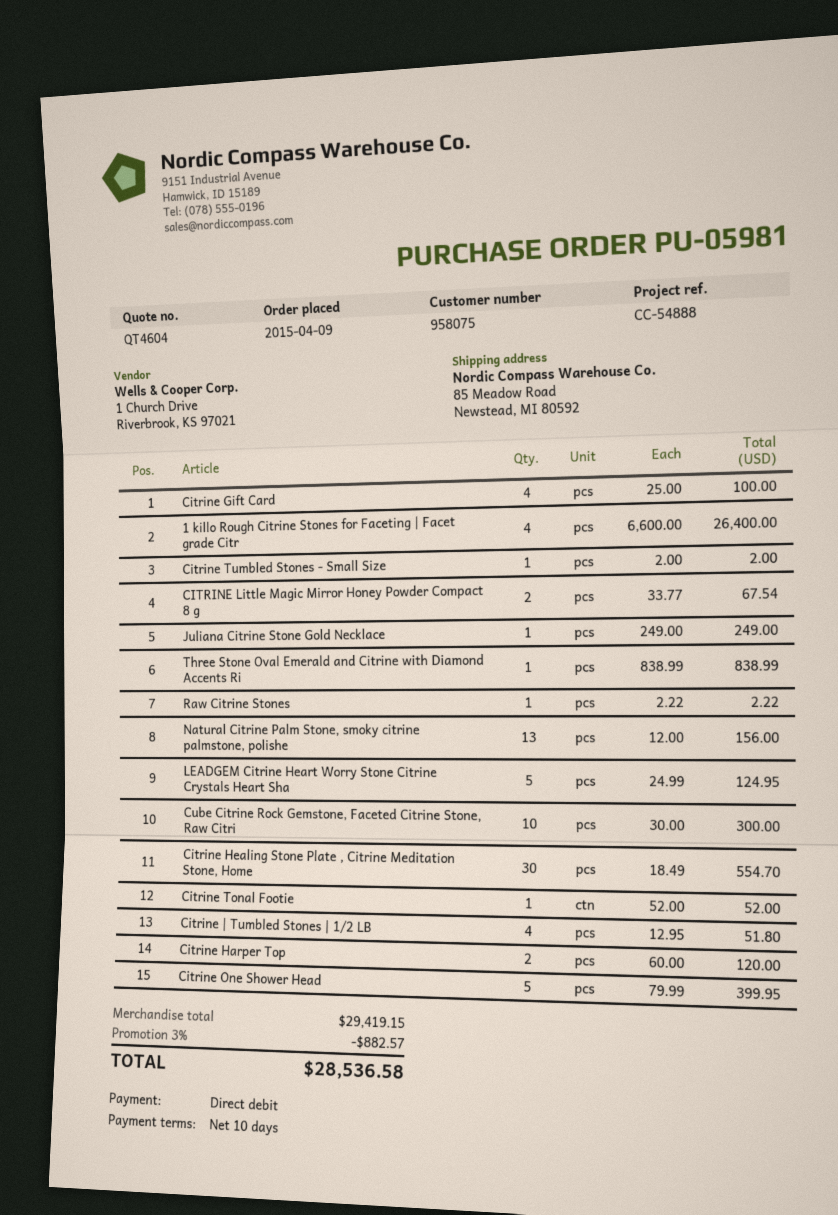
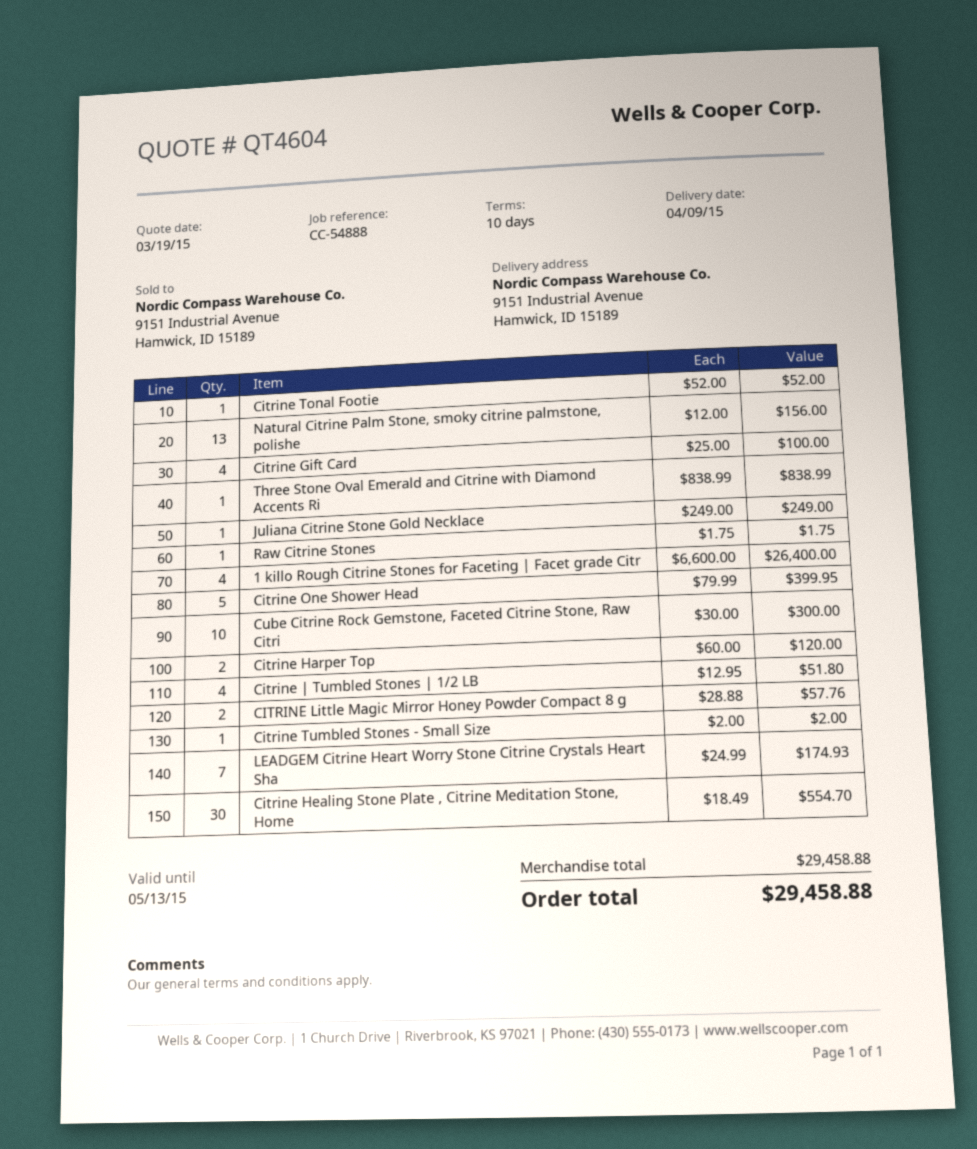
ship to: 85 Meadow Road, Newstead, MI 80592 -> 9151 Industrial Avenue, Hamwick, ID 15189
CITRINE Little Magic Mirror Honey Powder Compact 8 g: 2 x 33.77 = 67.54 -> 2 x 28.88 = 57.76
Raw Citrine Stones: 1 x 2.22 = 2.22 -> 1 x 1.75 = 1.75
LEADGEM Citrine Heart Worry Stone Citrine Crystals Heart Sha: 5 x 24.99 = 124.95 -> 7 x 24.99 = 174.93
subtotal: 29419.15 -> 29458.88
discount: 3% = 882.57 -> none
total: 28536.58 -> 29458.88

